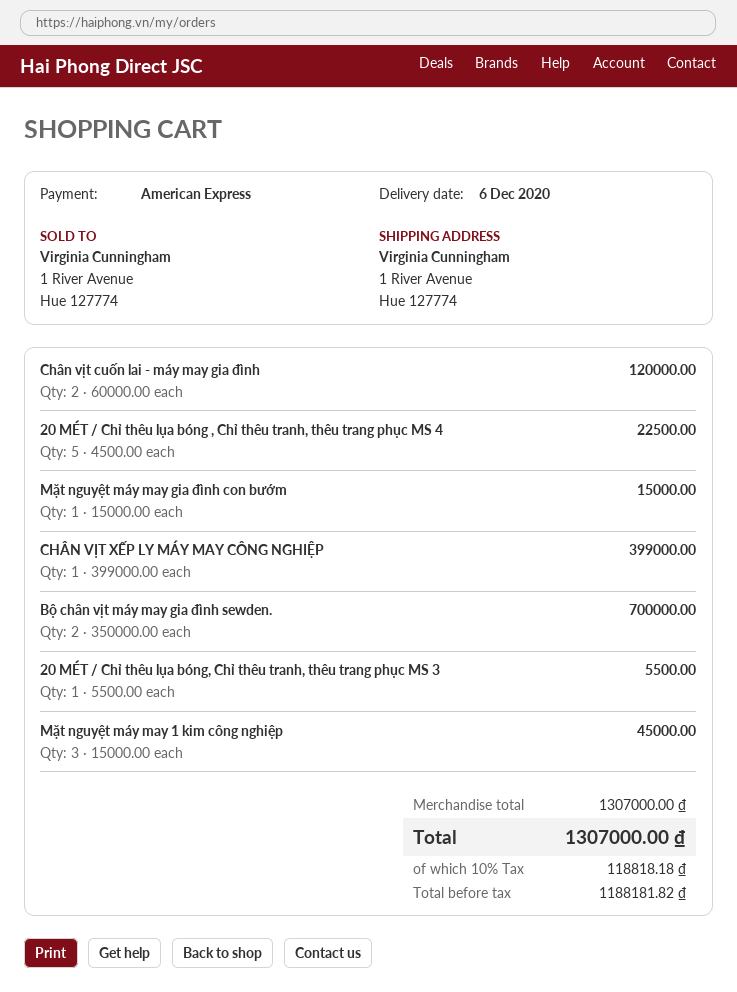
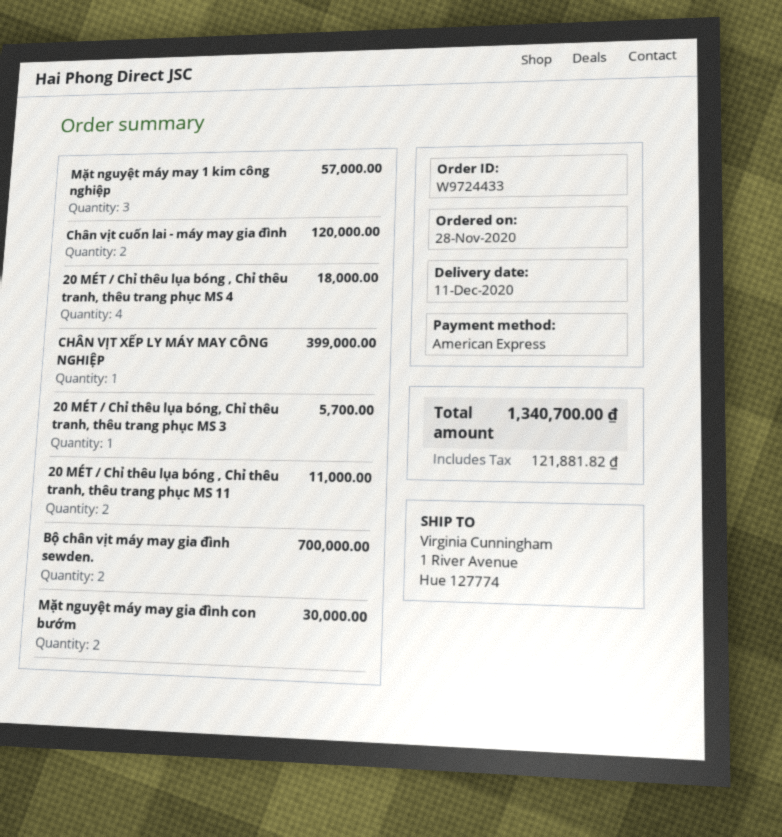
delivery date: 2020-12-06 -> 2020-12-11
20 MÉT / Chỉ thêu lụa bóng , Chỉ thêu tranh, thêu trang phục MS 4: 5 for 22500.00 -> 4 for 18000.00
Mặt nguyệt máy may gia đình con bướm: 1 for 15000.00 -> 2 for 30000.00
20 MÉT / Chỉ thêu lụa bóng, Chỉ thêu tranh, thêu trang phục MS 3: 1 for 5500.00 -> 1 for 5700.00
Mặt nguyệt máy may 1 kim công nghiệp: 3 for 45000.00 -> 3 for 57000.00
20 MÉT / Chỉ thêu lụa bóng , Chỉ thêu tranh, thêu trang phục MS 11: none -> 2 for 11000.00
tax: 118818.18 -> 121881.82
total: 1307000.00 -> 1340700.00

